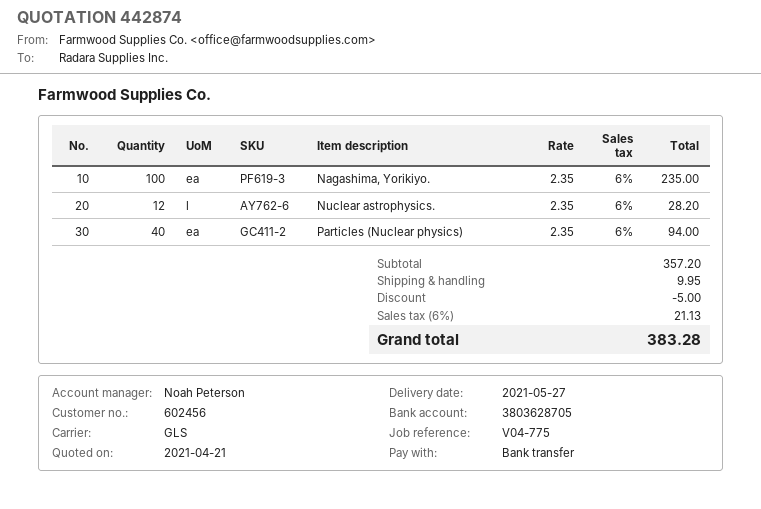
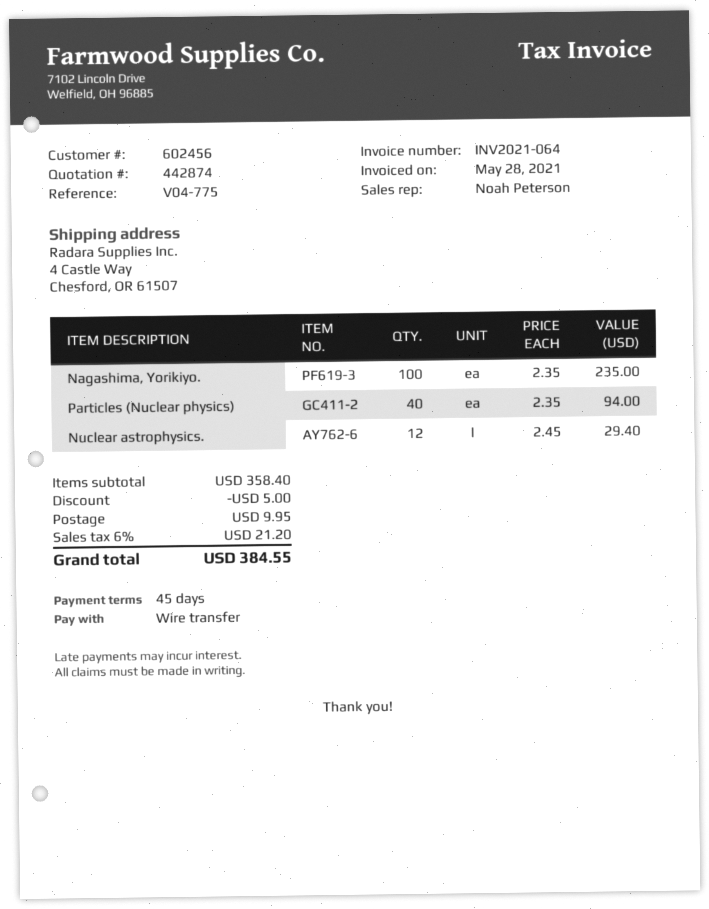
Nuclear astrophysics.: 12 x 2.35 = 28.20 -> 12 x 2.45 = 29.40
subtotal: 357.20 -> 358.40
tax: 6% = 21.13 -> 6% = 21.20
total: 383.28 -> 384.55

